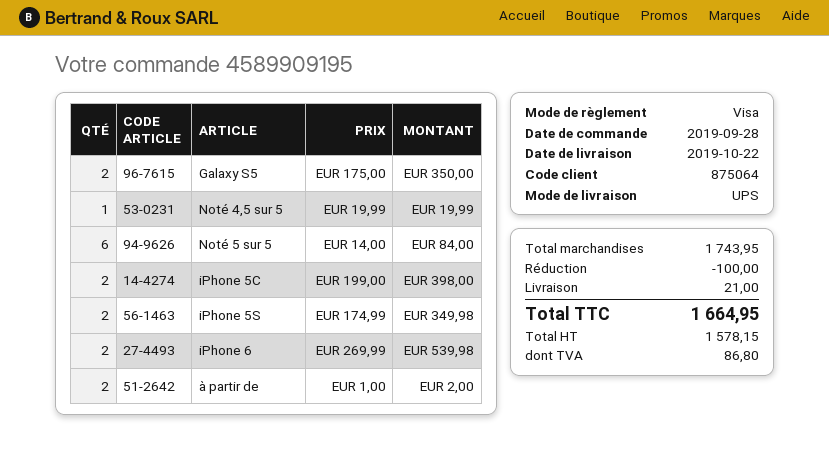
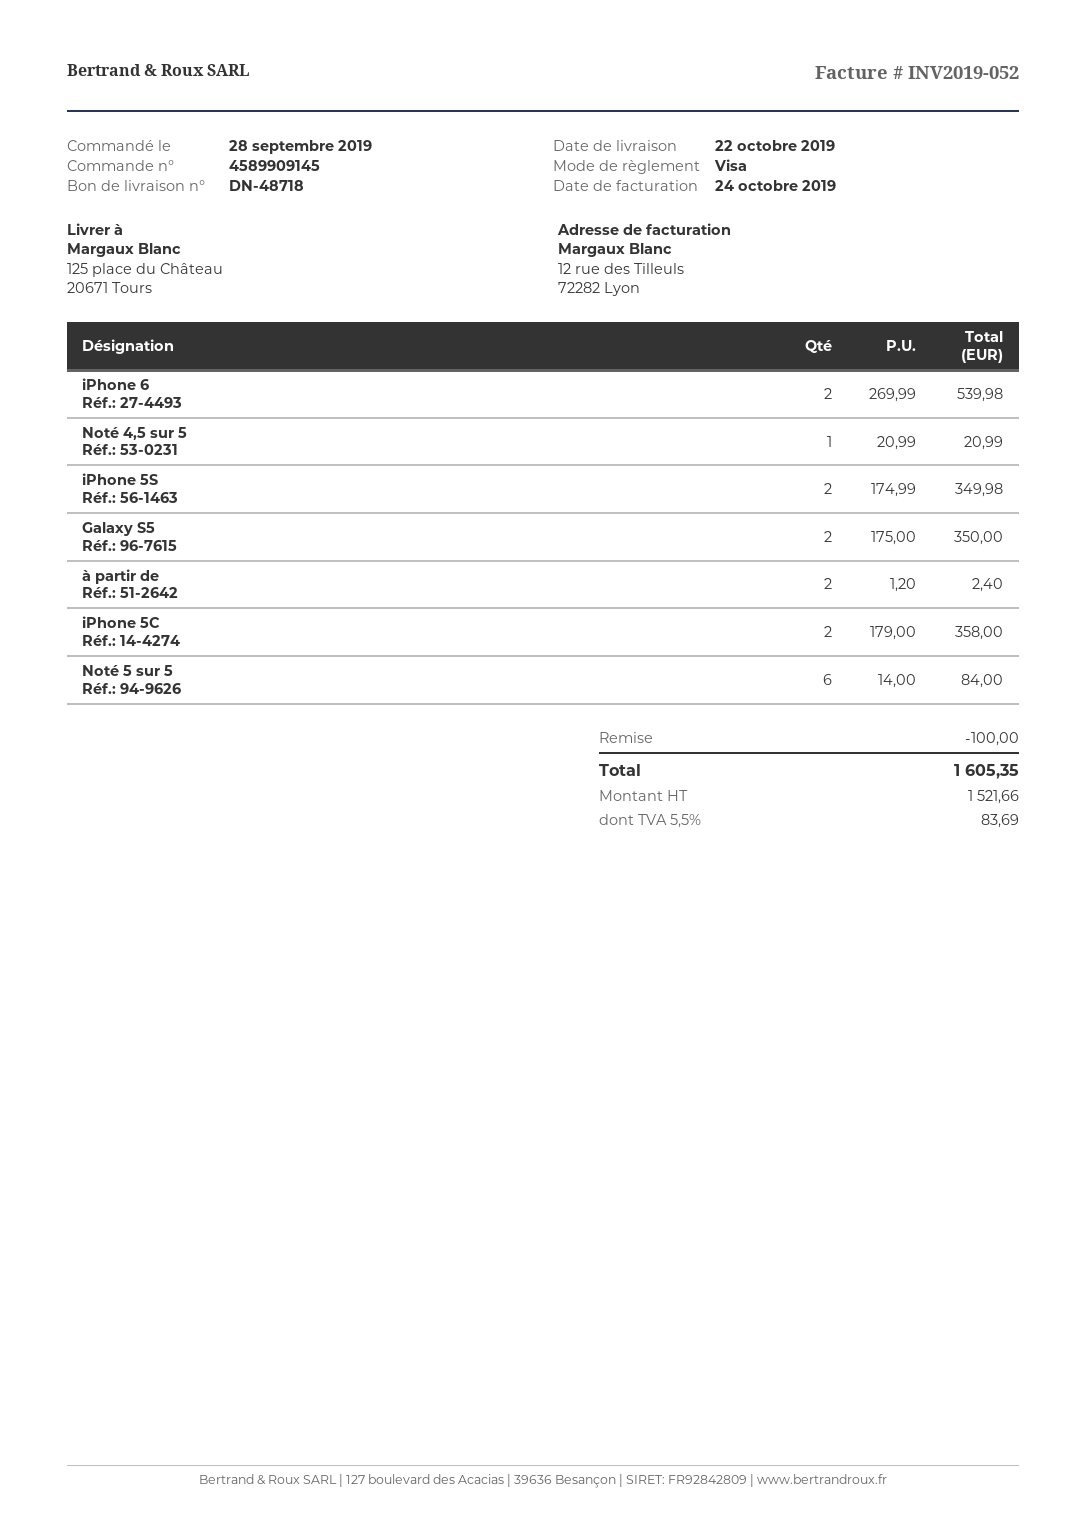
order number: 4589909195 -> 4589909145
Noté 4,5 sur 5: 1 x 19.99 = 19.99 -> 1 x 20.99 = 20.99
iPhone 5C: 2 x 199.00 = 398.00 -> 2 x 179.00 = 358.00
à partir de: 2 x 1.00 = 2.00 -> 2 x 1.20 = 2.40
shipping: 21.00 -> none
net: 1578.15 -> 1521.66
tax: 86.80 -> 83.69
total: 1664.95 -> 1605.35

